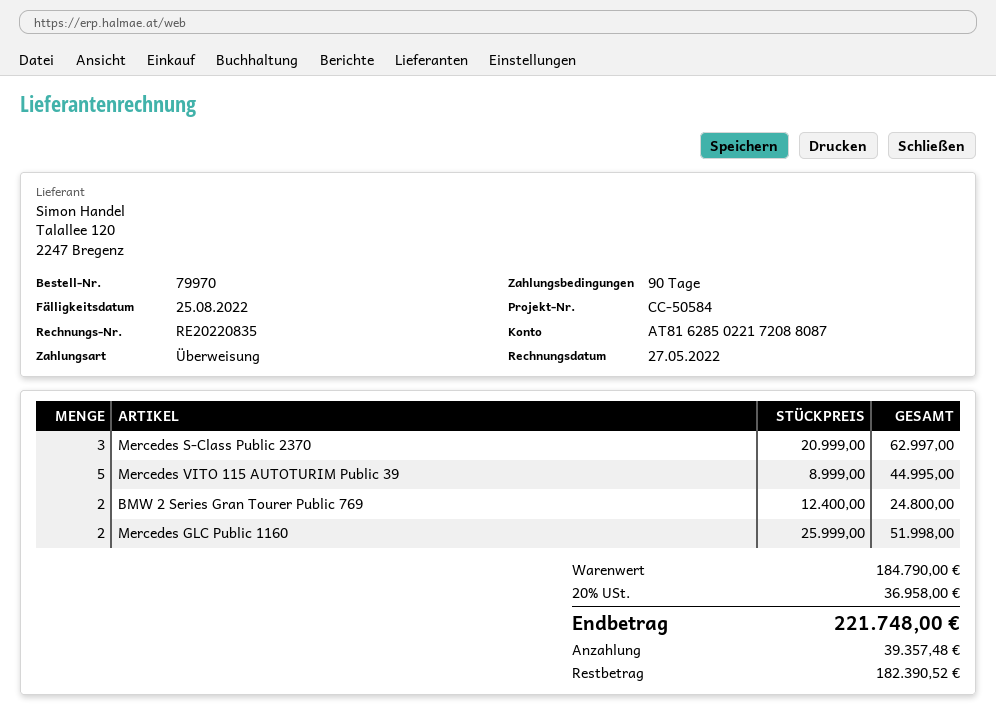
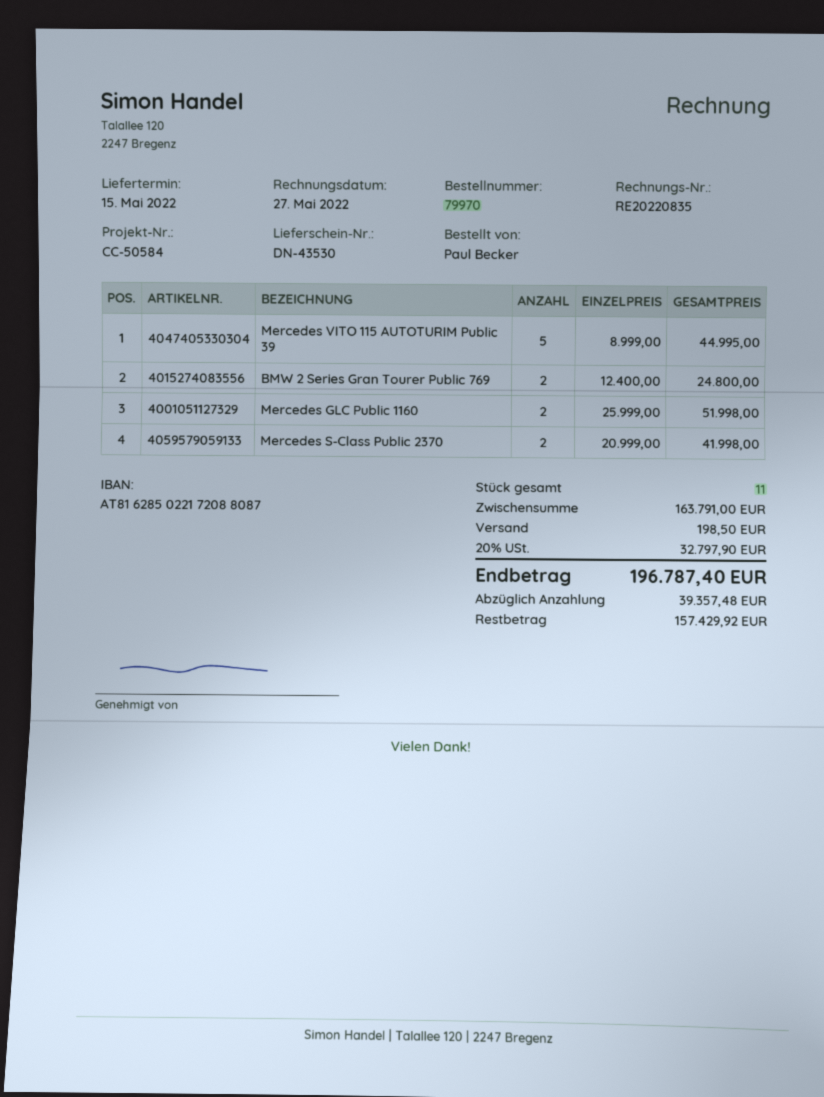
Mercedes S-Class Public 2370: 3 x 20999.00 = 62997.00 -> 2 x 20999.00 = 41998.00
subtotal: 184790.00 -> 163791.00
shipping: none -> 198.50
tax: 20% = 36958.00 -> 20% = 32797.90
total: 221748.00 -> 196787.40
balance: 182390.52 -> 157429.92

